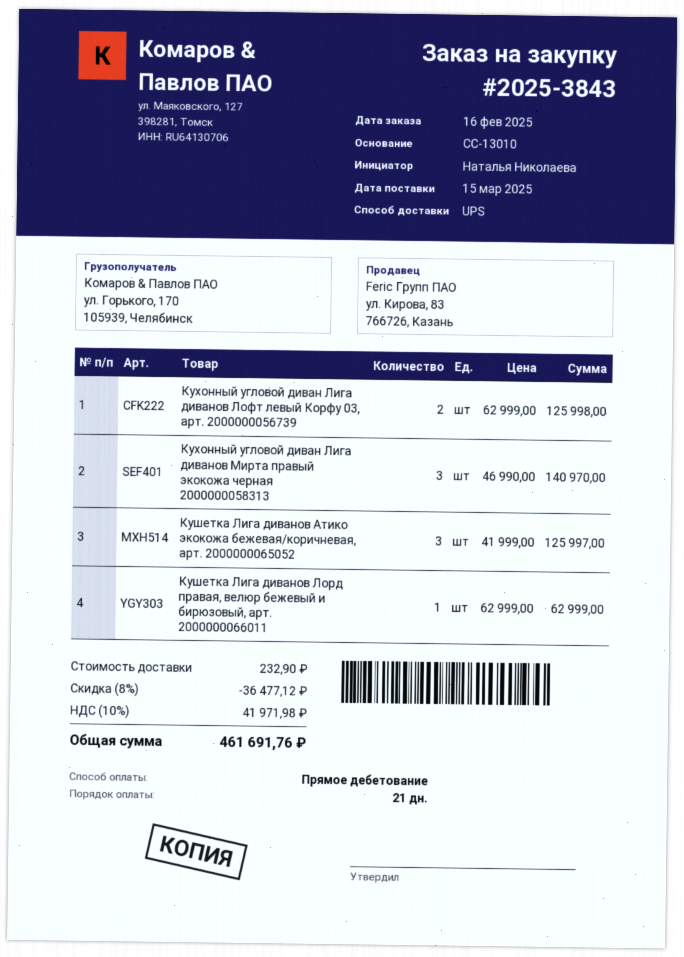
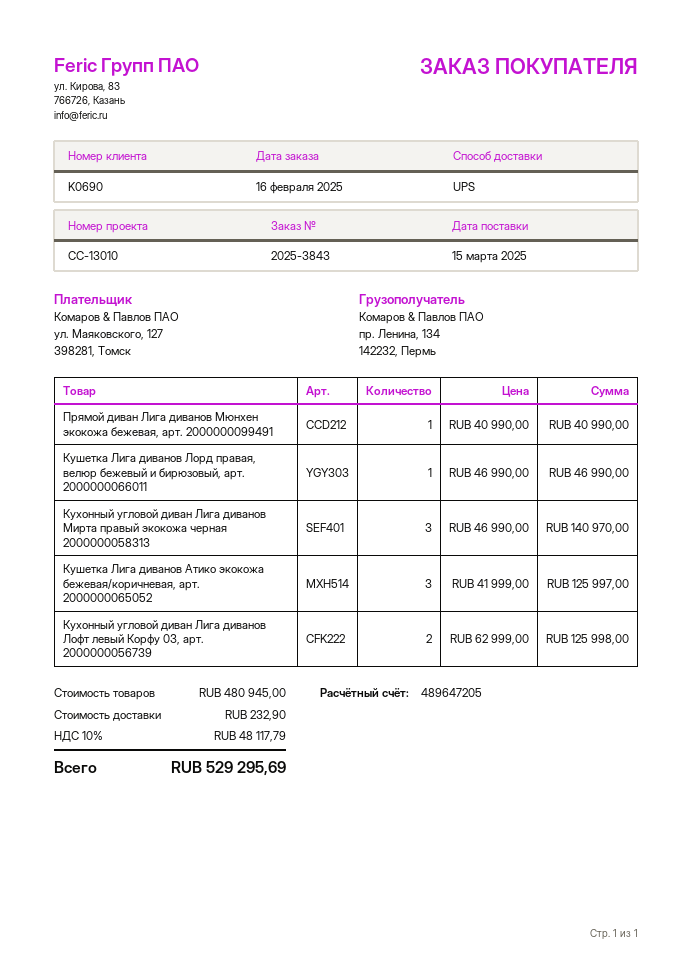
ship to: ул. Горького, 170, 105939, Челябинск -> пр. Ленина, 134, 142232, Пермь
Кушетка Лига диванов Лорд правая, велюр бежевый и бирюзовый, арт. 2000000066011: 1 x 62999.00 = 62999.00 -> 1 x 46990.00 = 46990.00
Прямой диван Лига диванов Мюнхен экокожа бежевая, арт. 2000000099491: none -> 1 x 40990.00 = 40990.00
discount: 8% = 36477.12 -> none
tax: 10% = 41971.98 -> 10% = 48117.79
total: 461691.76 -> 529295.69

